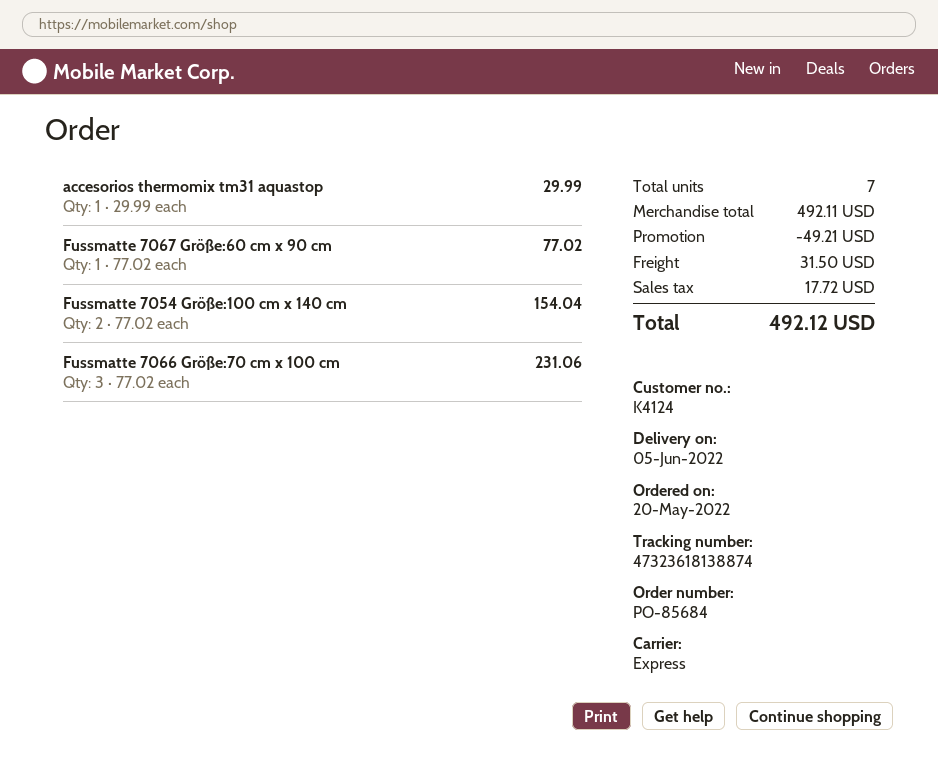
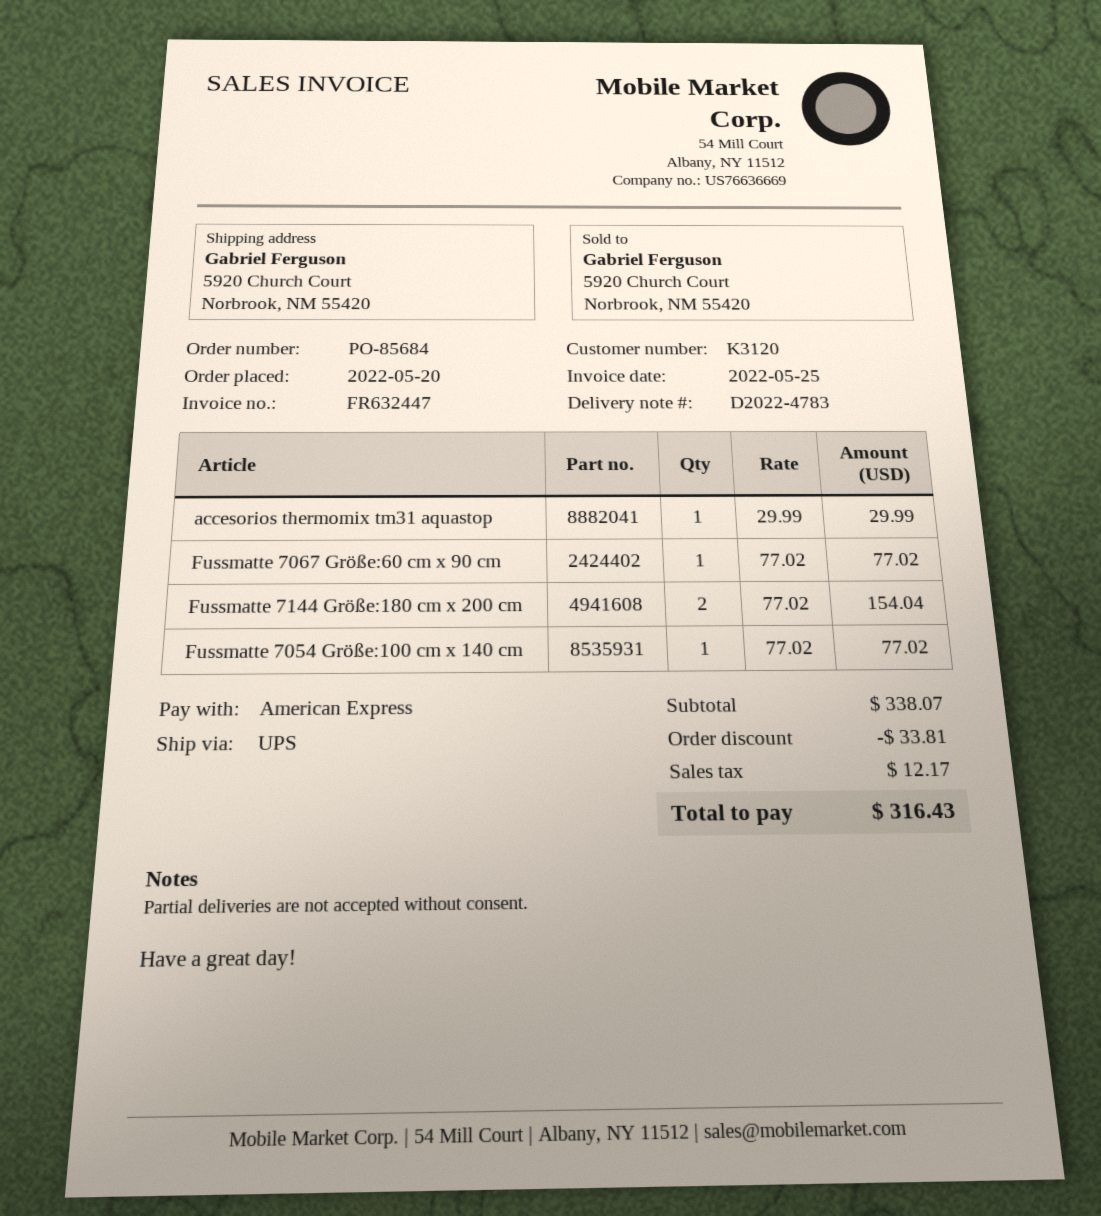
customer number: K4124 -> K3120
shipping method: express -> UPS
Fussmatte 7054 Größe:100 cm x 140 cm: 2 x 77.02 = 154.04 -> 1 x 77.02 = 77.02
Fussmatte 7066 Größe:70 cm x 100 cm: 3 x 77.02 = 231.06 -> none
Fussmatte 7144 Größe:180 cm x 200 cm: none -> 2 x 77.02 = 154.04
subtotal: 492.11 -> 338.07
discount: 49.21 -> 33.81
shipping: 31.50 -> none
tax: 17.72 -> 12.17
total: 492.12 -> 316.43

